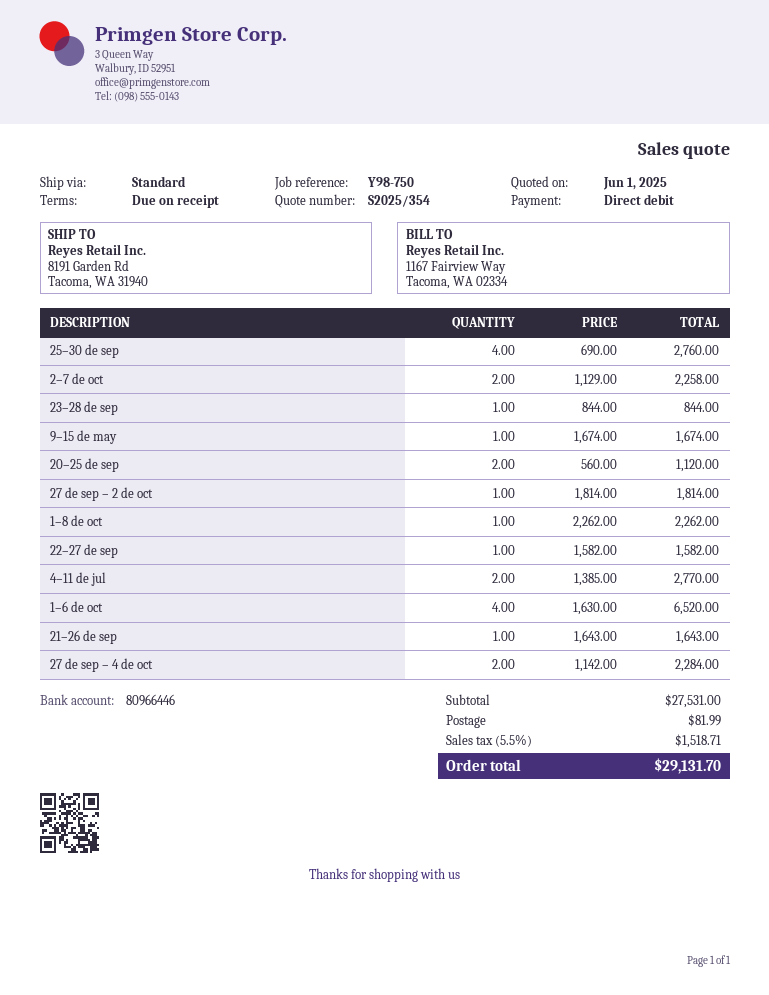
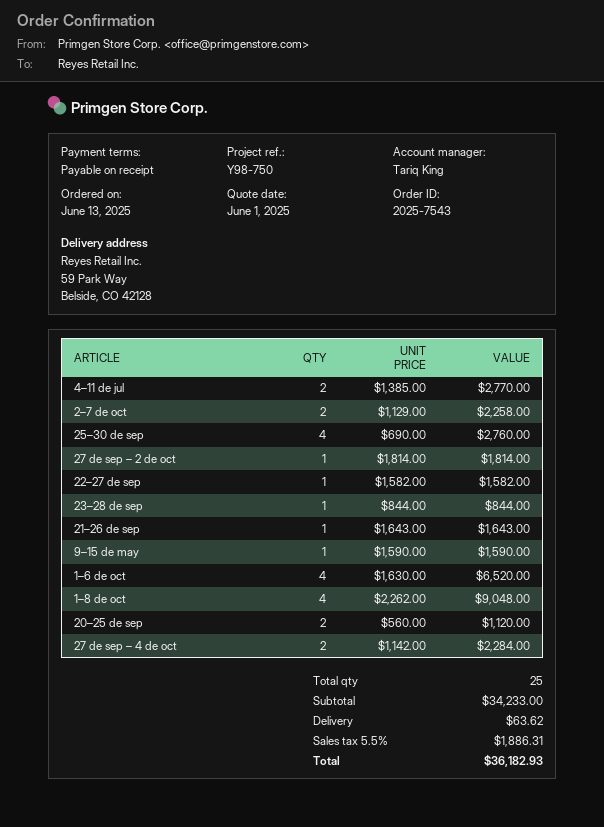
ship to: 8191 Garden Rd, Tacoma, WA 31940 -> 59 Park Way, Belside, CO 42128
9–15 de may: 1 x 1674.00 = 1674.00 -> 1 x 1590.00 = 1590.00
1–8 de oct: 1 x 2262.00 = 2262.00 -> 4 x 2262.00 = 9048.00
subtotal: 27531.00 -> 34233.00
shipping: 81.99 -> 63.62
tax: 5.5% = 1518.71 -> 5.5% = 1886.31
total: 29131.70 -> 36182.93

